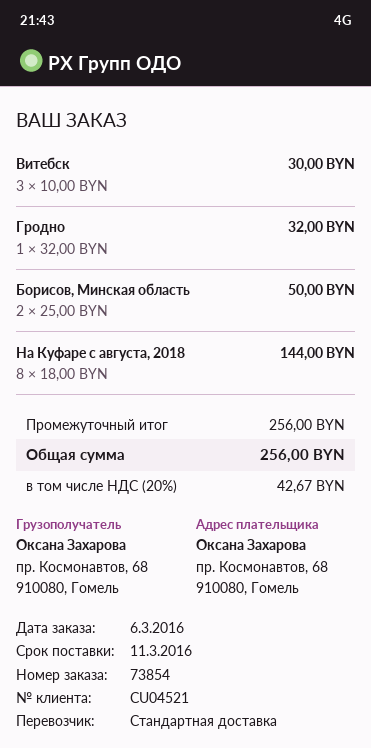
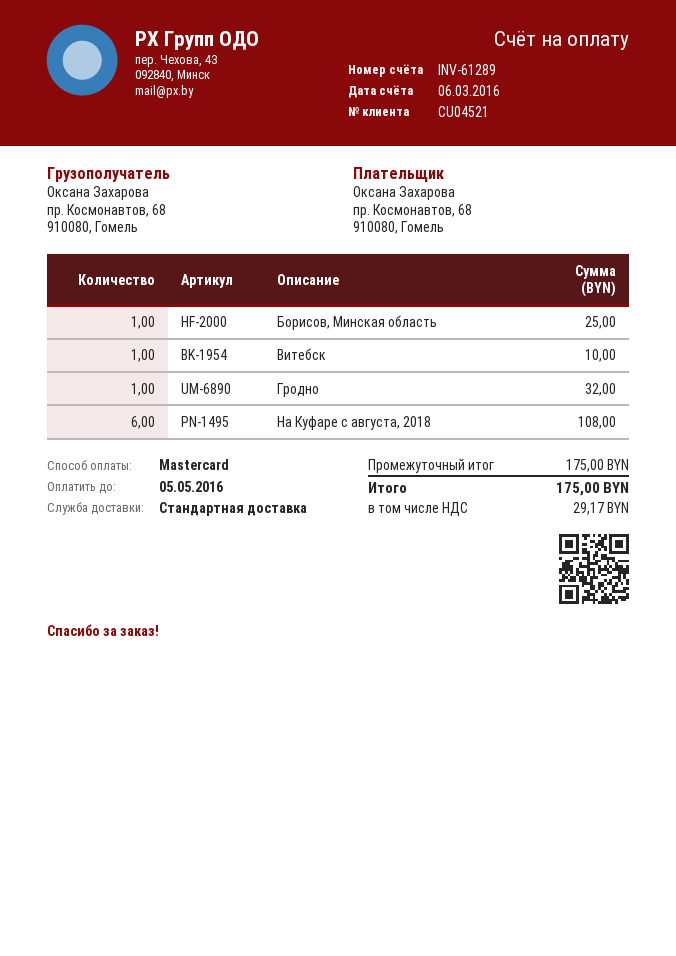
Витебск: 3 for 30.00 -> 1 for 10.00
Борисов, Минская область: 2 for 50.00 -> 1 for 25.00
На Куфаре с августа, 2018: 8 for 144.00 -> 6 for 108.00
subtotal: 256.00 -> 175.00
tax: 42.67 -> 29.17
total: 256.00 -> 175.00

